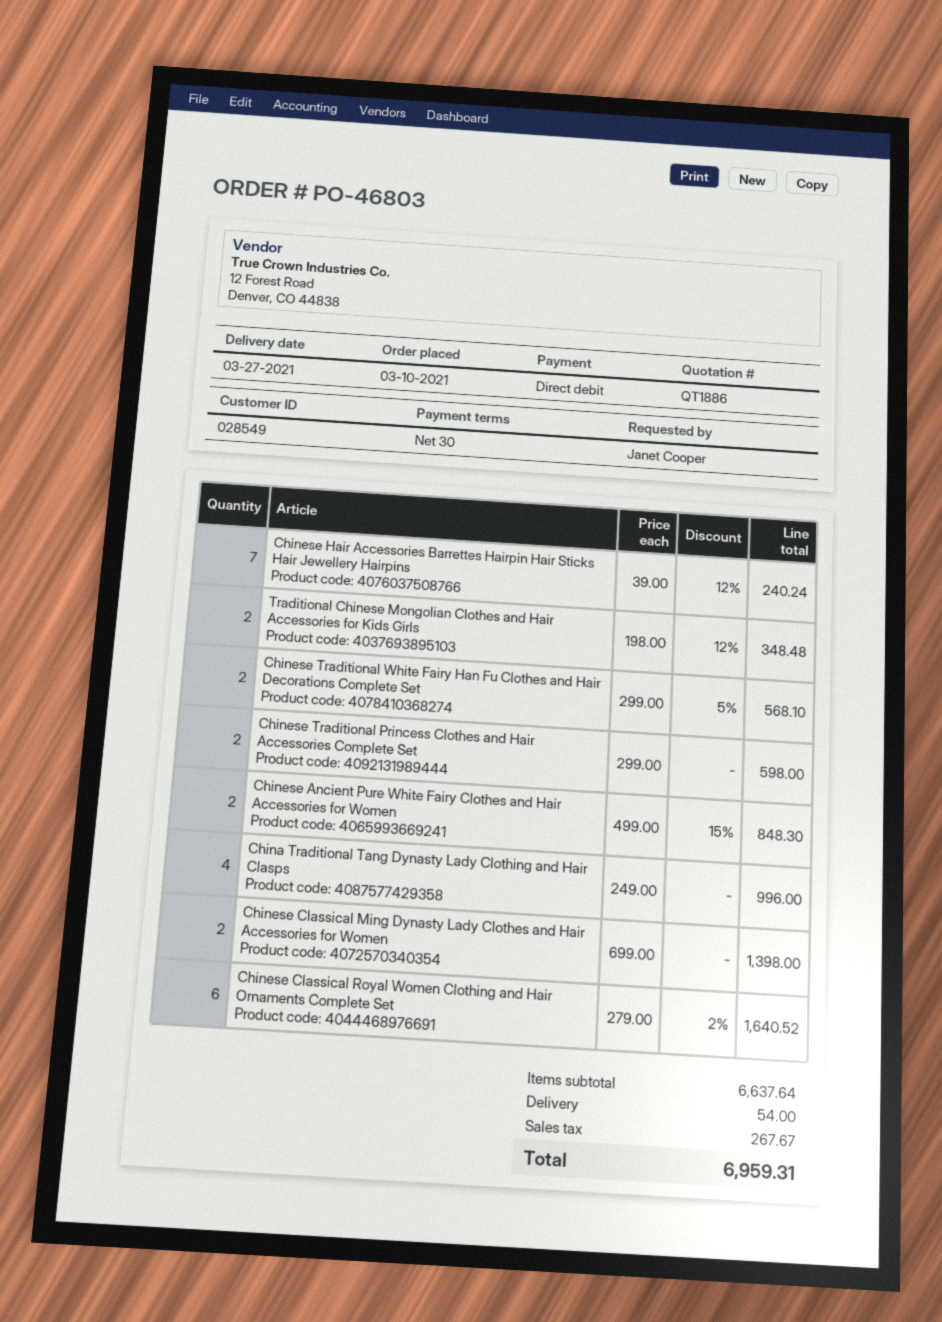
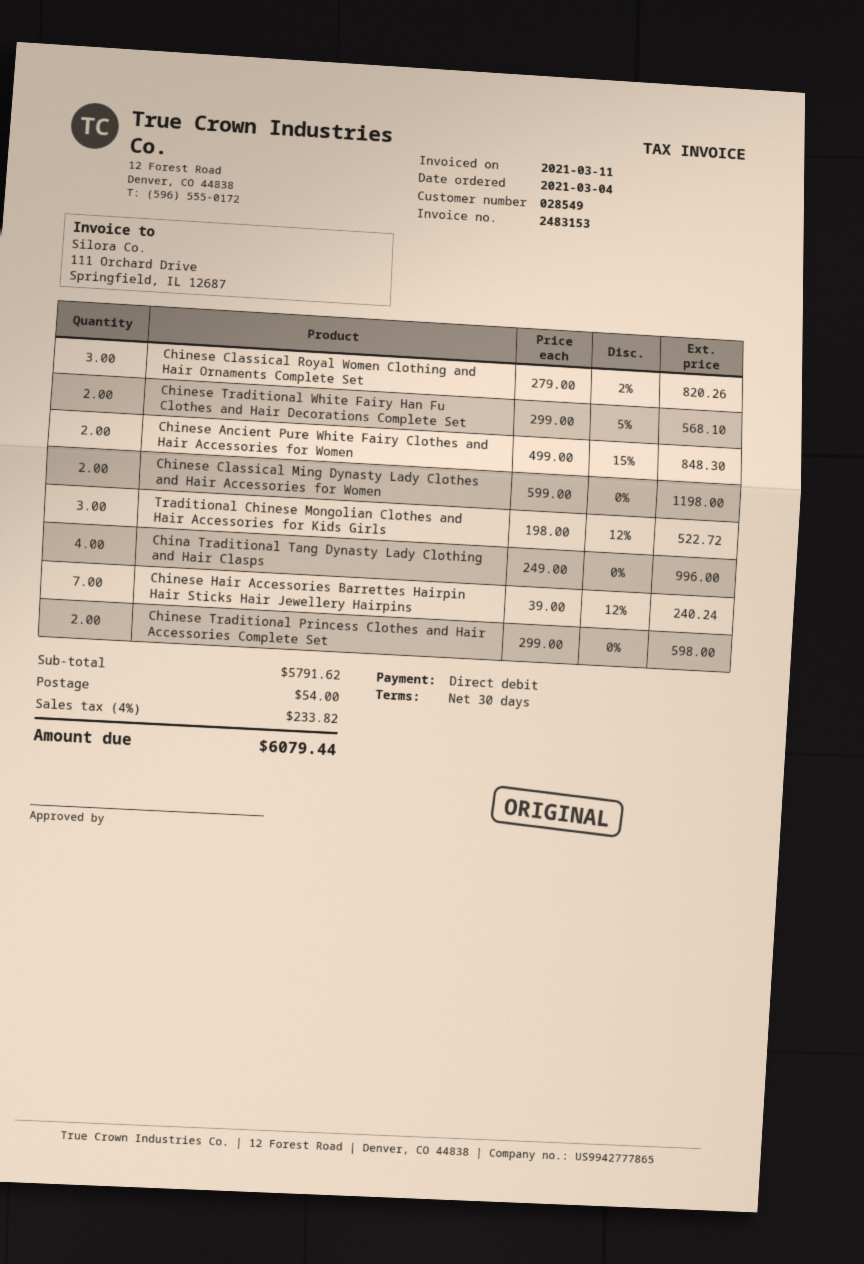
order date: 2021-03-10 -> 2021-03-04
Traditional Chinese Mongolian Clothes and Hair Accessories for Kids Girls: 2 x 198.00 - 12% = 348.48 -> 3 x 198.00 - 12% = 522.72
Chinese Classical Ming Dynasty Lady Clothes and Hair Accessories for Women: 2 x 699.00 = 1398.00 -> 2 x 599.00 = 1198.00
Chinese Classical Royal Women Clothing and Hair Ornaments Complete Set: 6 x 279.00 - 2% = 1640.52 -> 3 x 279.00 - 2% = 820.26
subtotal: 6637.64 -> 5791.62
tax: 267.67 -> 233.82
total: 6959.31 -> 6079.44

